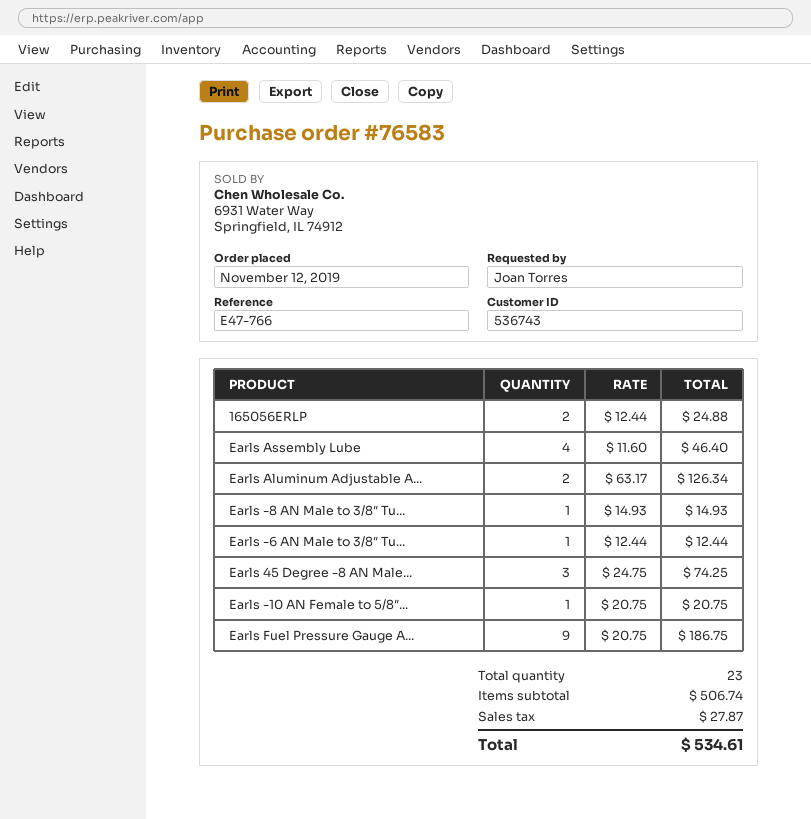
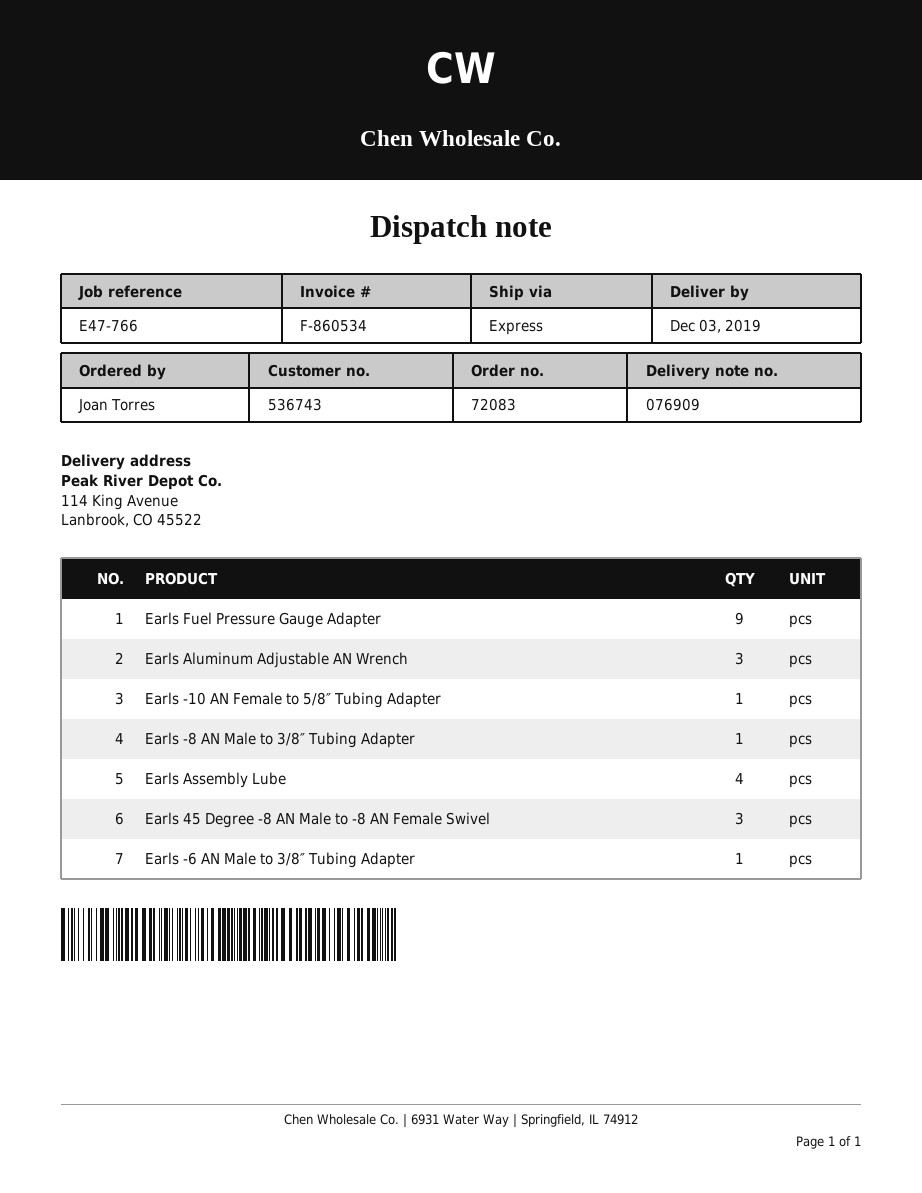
order number: 76583 -> 72083
165056ERLP: 2 -> none
Earls Aluminum Adjustable A...: 2 -> 3

